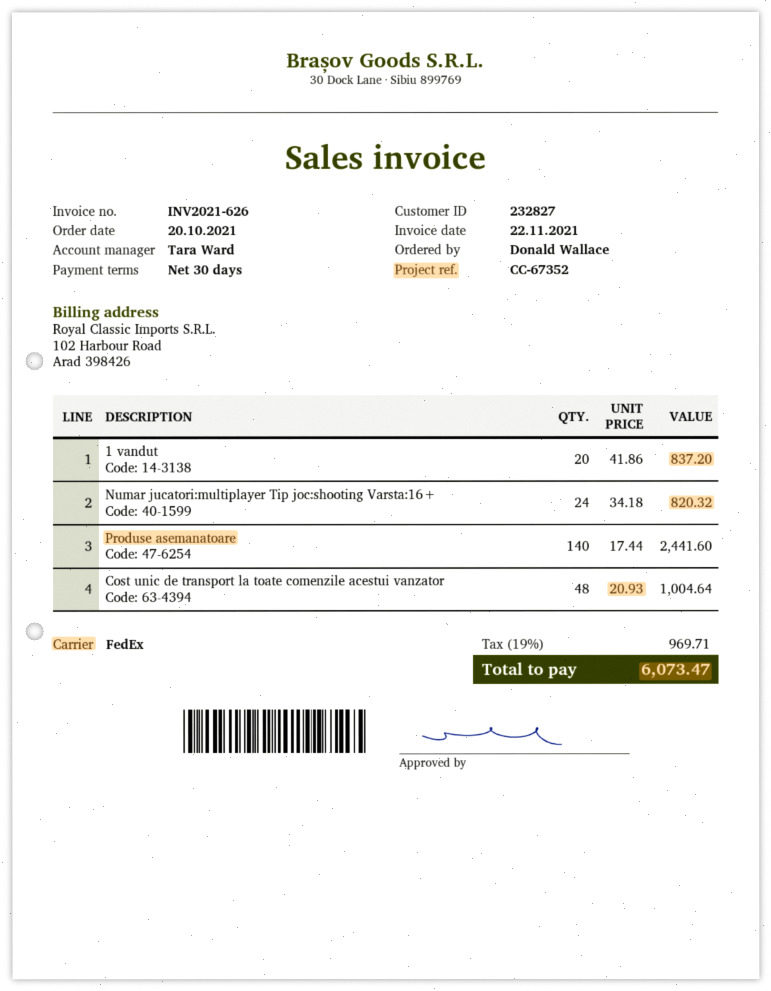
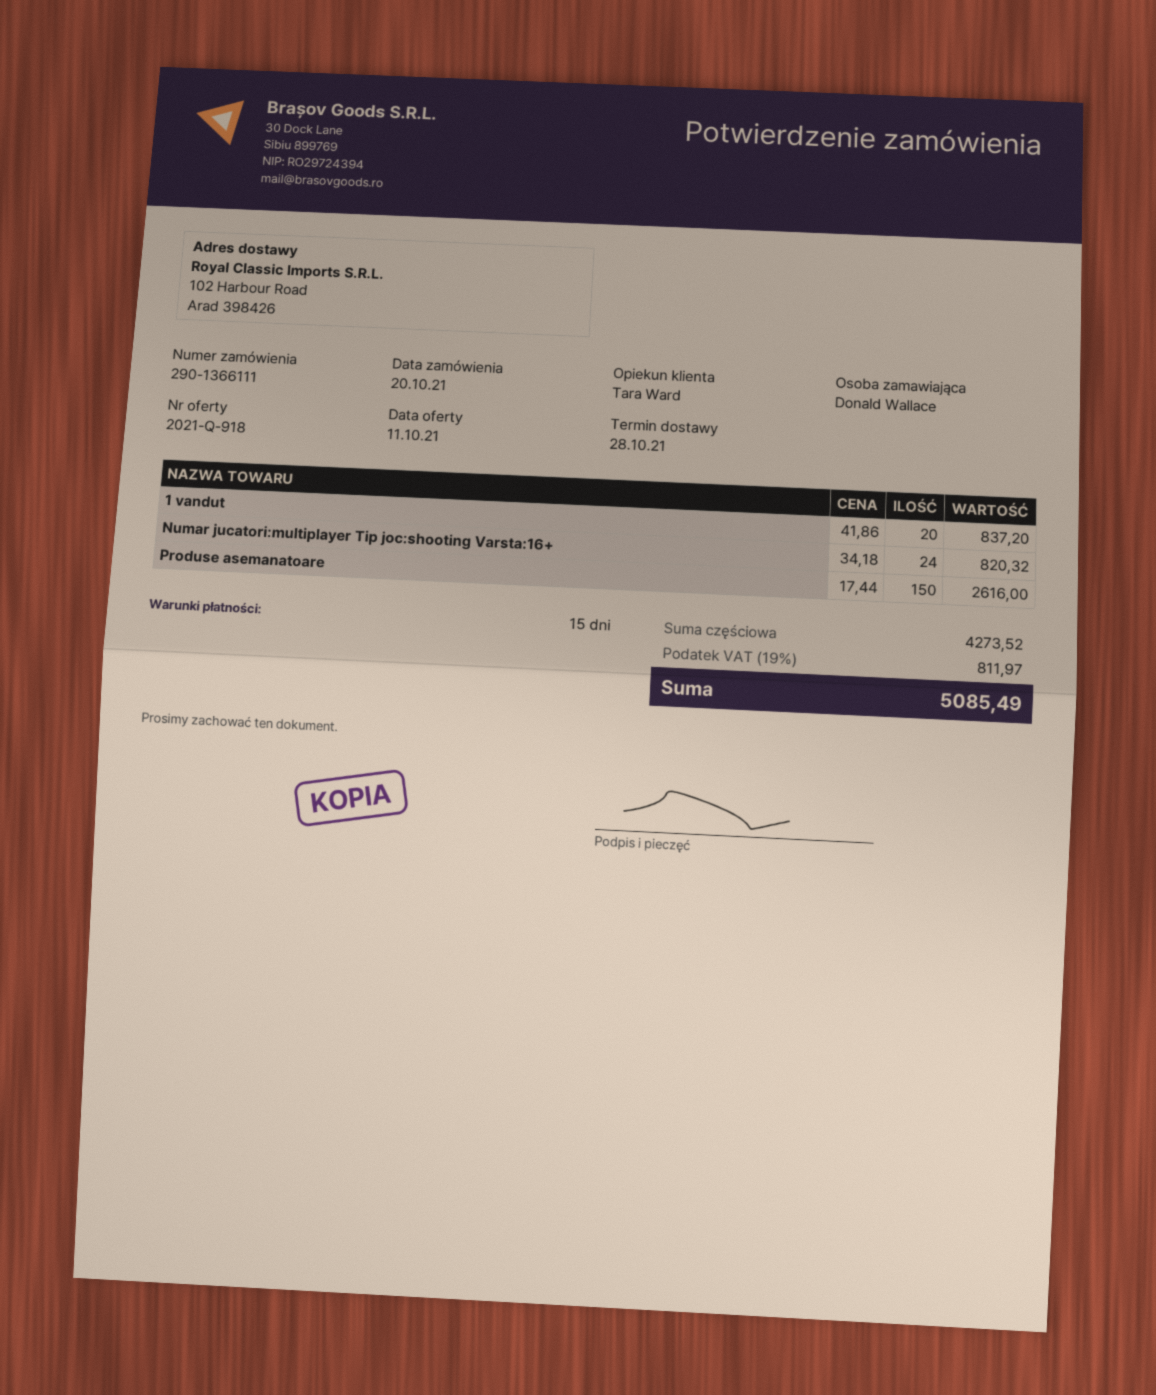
payment terms: 30 days -> 15 days
Produse asemanatoare: 140 x 17.44 = 2441.60 -> 150 x 17.44 = 2616.00
Cost unic de transport la toate comenzile acestui vanzator: 48 x 20.93 = 1004.64 -> none
tax: 19% = 969.71 -> 19% = 811.97
total: 6073.47 -> 5085.49

